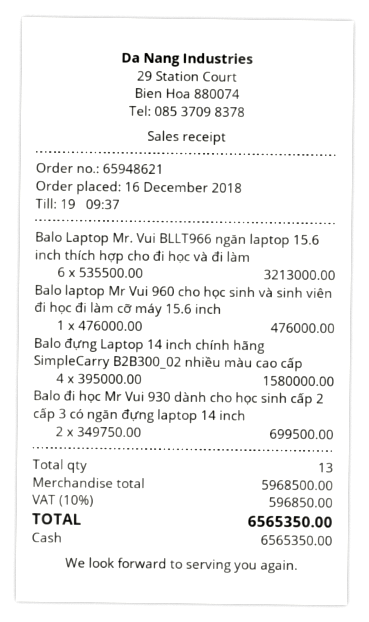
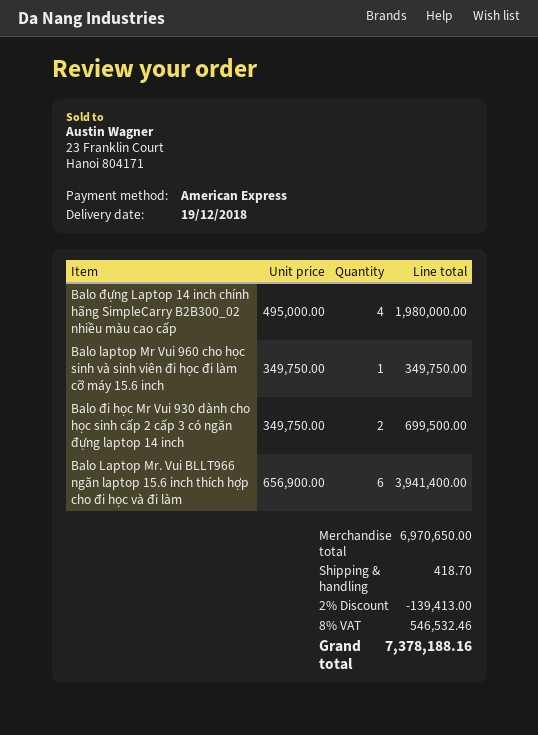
payment method: cash -> American Express
Balo Laptop Mr. Vui BLLT966 ngăn laptop 15.6 inch thích hợp cho đi học và đi làm: 6 x 535500.00 = 3213000.00 -> 6 x 656900.00 = 3941400.00
Balo laptop Mr Vui 960 cho học sinh và sinh viên đi học đi làm cỡ máy 15.6 inch: 1 x 476000.00 = 476000.00 -> 1 x 349750.00 = 349750.00
Balo đựng Laptop 14 inch chính hãng SimpleCarry B2B300_02 nhiều màu cao cấp: 4 x 395000.00 = 1580000.00 -> 4 x 495000.00 = 1980000.00
subtotal: 5968500.00 -> 6970650.00
discount: none -> 2% = 139413.00
shipping: none -> 418.70
tax: 10% = 596850.00 -> 8% = 546532.46
total: 6565350.00 -> 7378188.16

